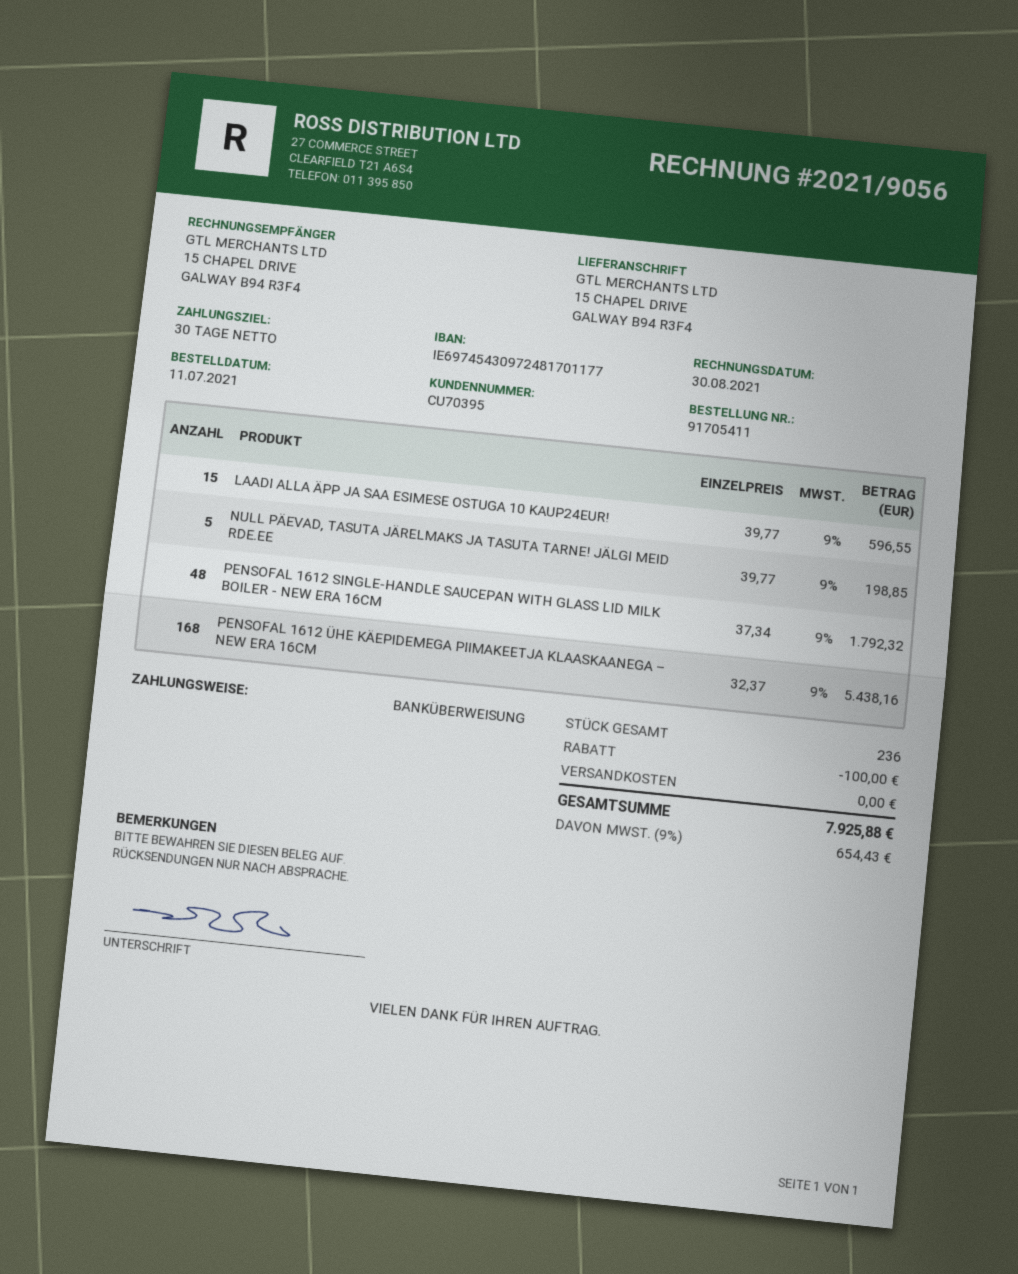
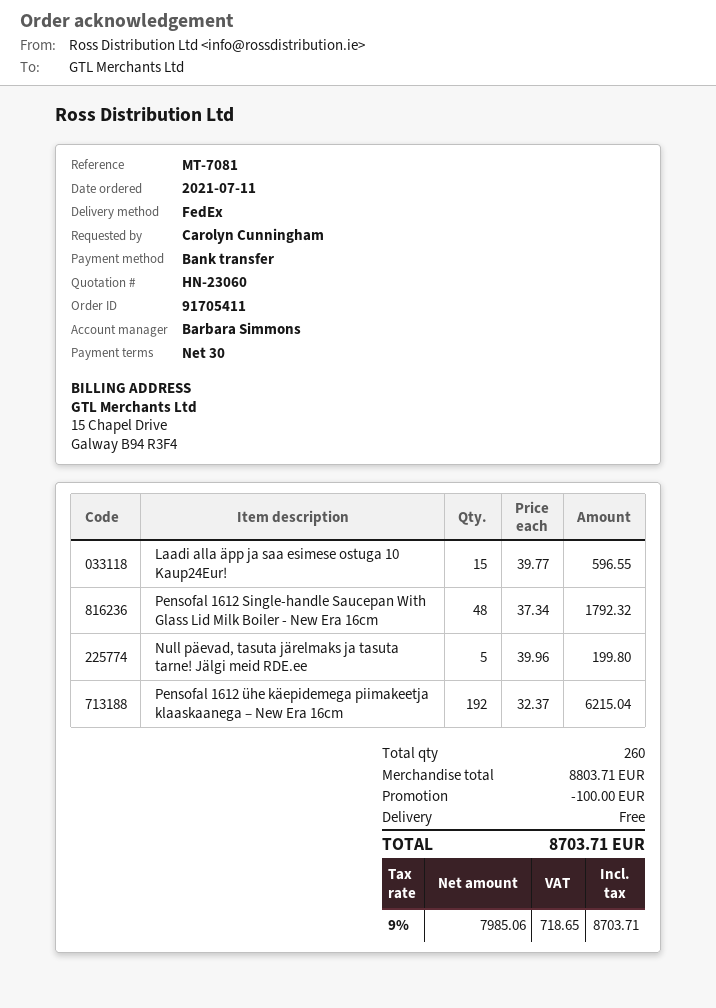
NULL PÄEVAD, TASUTA JÄRELMAKS JA TASUTA TARNE! JÄLGI MEID RDE.EE: 5 x 39.77 = 198.85 -> 5 x 39.96 = 199.80
PENSOFAL 1612 ÜHE KÄEPIDEMEGA PIIMAKEETJA KLAASKAANEGA – NEW ERA 16CM: 168 x 32.37 = 5438.16 -> 192 x 32.37 = 6215.04
total quantity: 236 -> 260
tax: 9% = 654.43 -> 9% = 718.65
total: 7925.88 -> 8703.71

